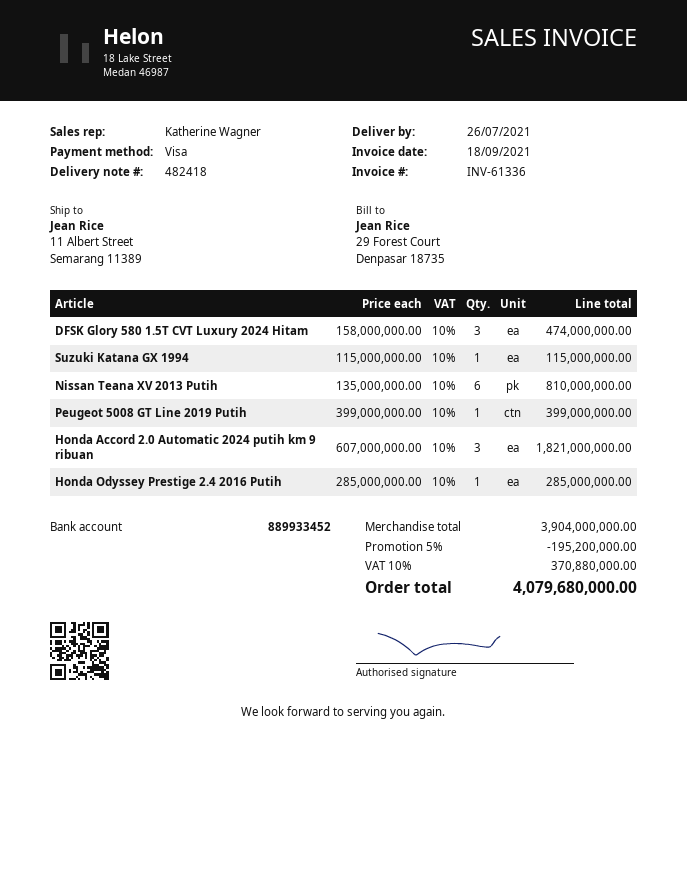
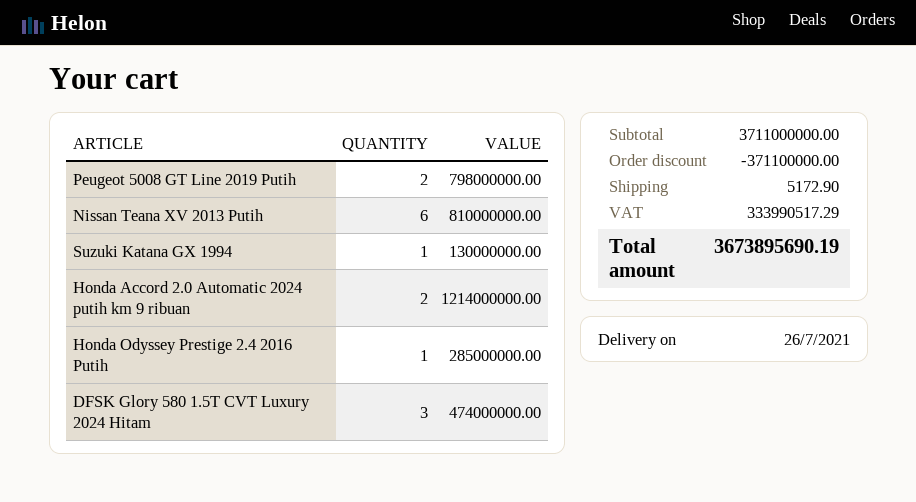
Suzuki Katana GX 1994: 1 for 115000000.00 -> 1 for 130000000.00
Peugeot 5008 GT Line 2019 Putih: 1 for 399000000.00 -> 2 for 798000000.00
Honda Accord 2.0 Automatic 2024 putih km 9 ribuan: 3 for 1821000000.00 -> 2 for 1214000000.00
subtotal: 3904000000.00 -> 3711000000.00
discount: 195200000.00 -> 371100000.00
shipping: none -> 5172.90
tax: 370880000.00 -> 333990517.29
total: 4079680000.00 -> 3673895690.19

